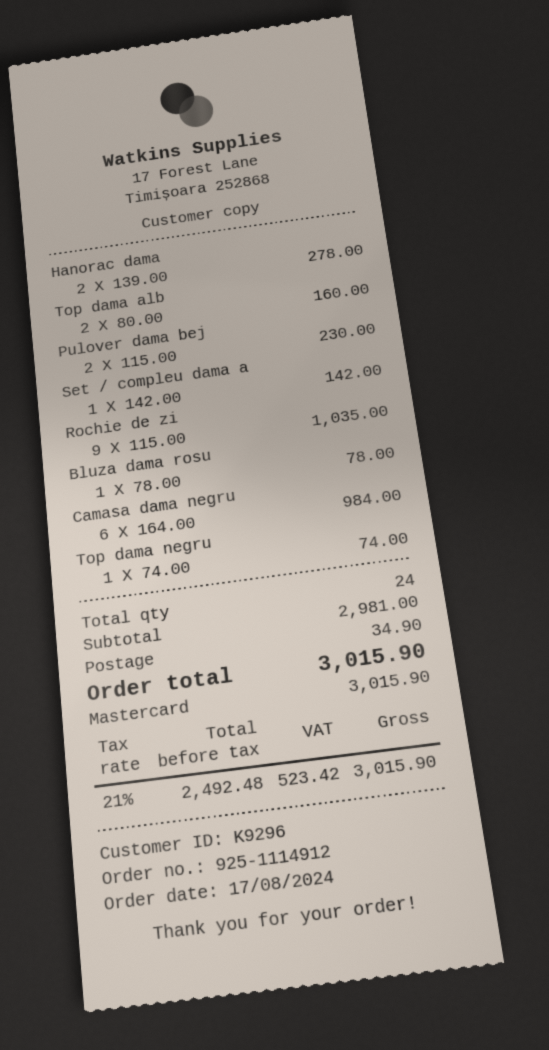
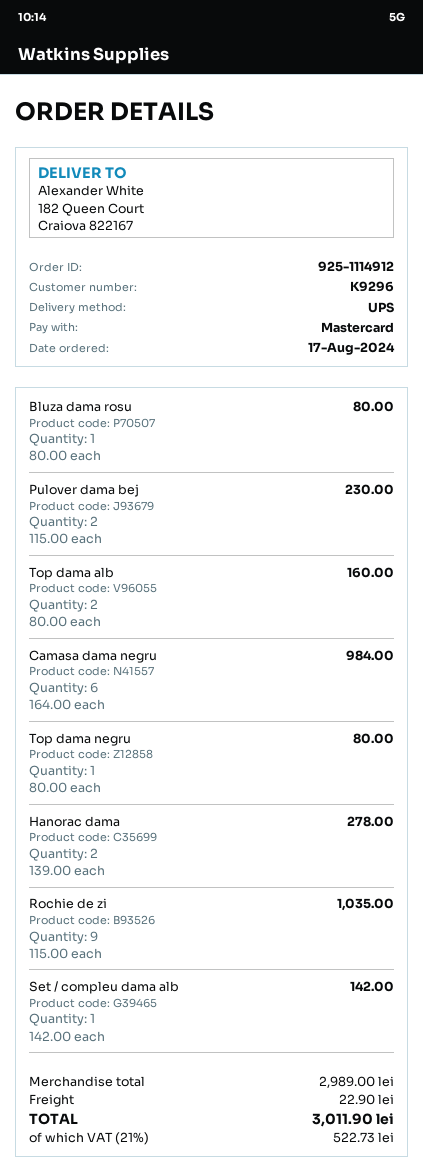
Bluza dama rosu: 1 x 78.00 = 78.00 -> 1 x 80.00 = 80.00
Top dama negru: 1 x 74.00 = 74.00 -> 1 x 80.00 = 80.00
subtotal: 2981.00 -> 2989.00
shipping: 34.90 -> 22.90
tax: 21% = 523.42 -> 21% = 522.73
total: 3015.90 -> 3011.90

